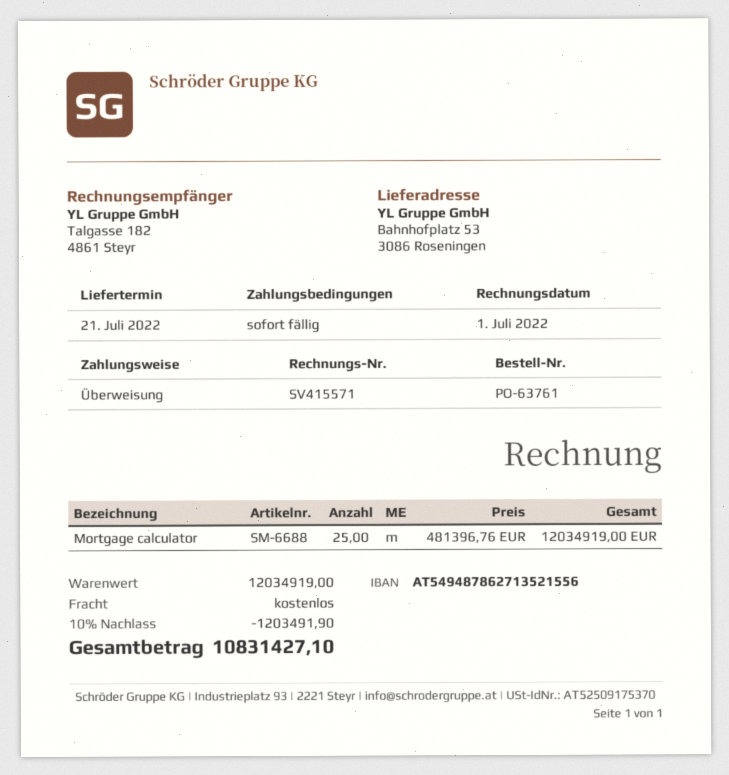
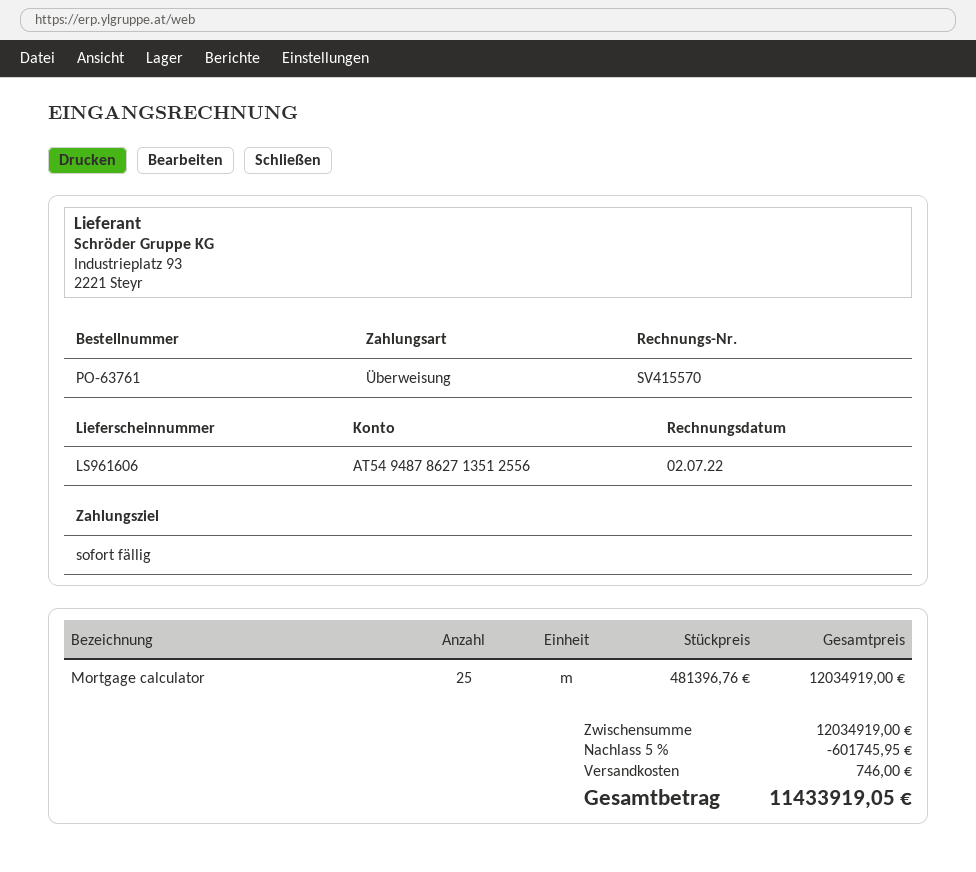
invoice number: SV415571 -> SV415570
invoice date: 2022-07-01 -> 2022-07-02
bank account: AT549487862713521556 -> AT549487862713512556
discount: 10% = 1203491.90 -> 5% = 601745.95
shipping: 0.00 -> 746.00
total: 10831427.10 -> 11433919.05

